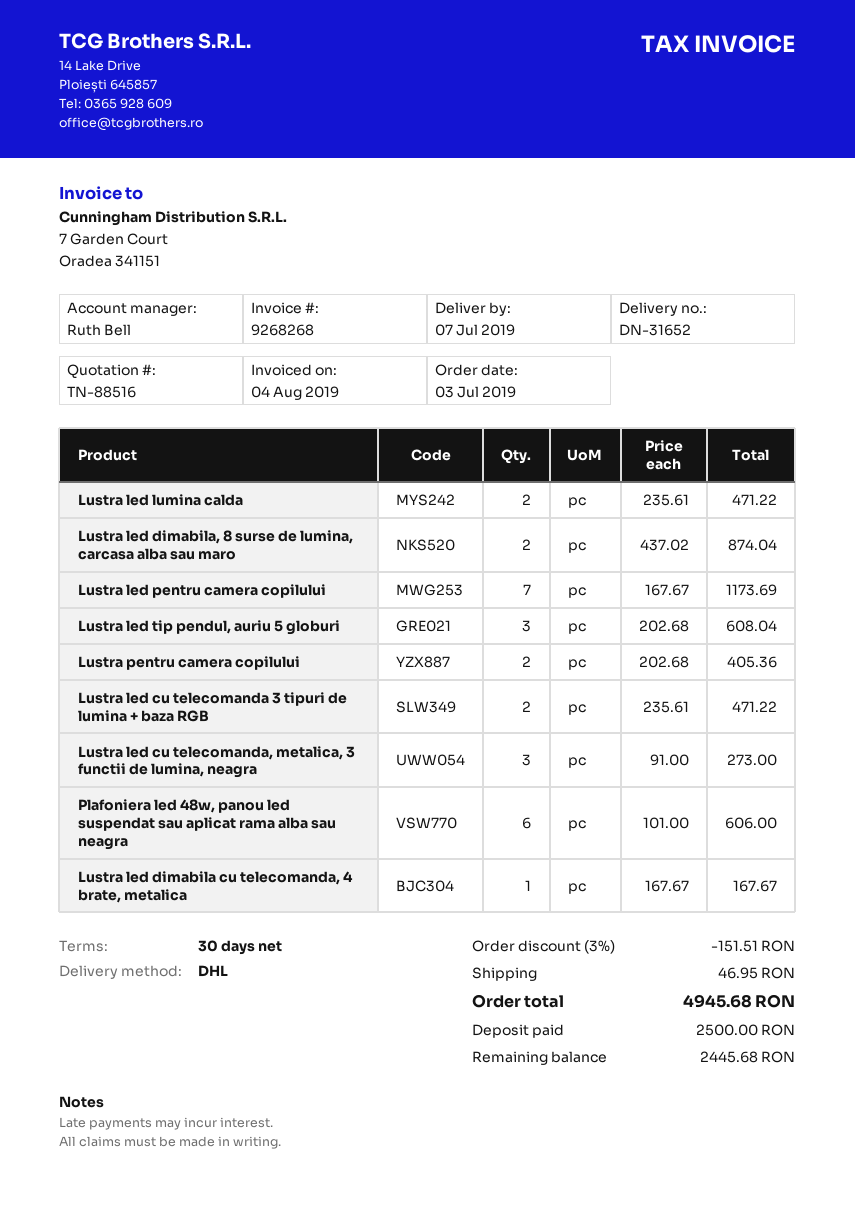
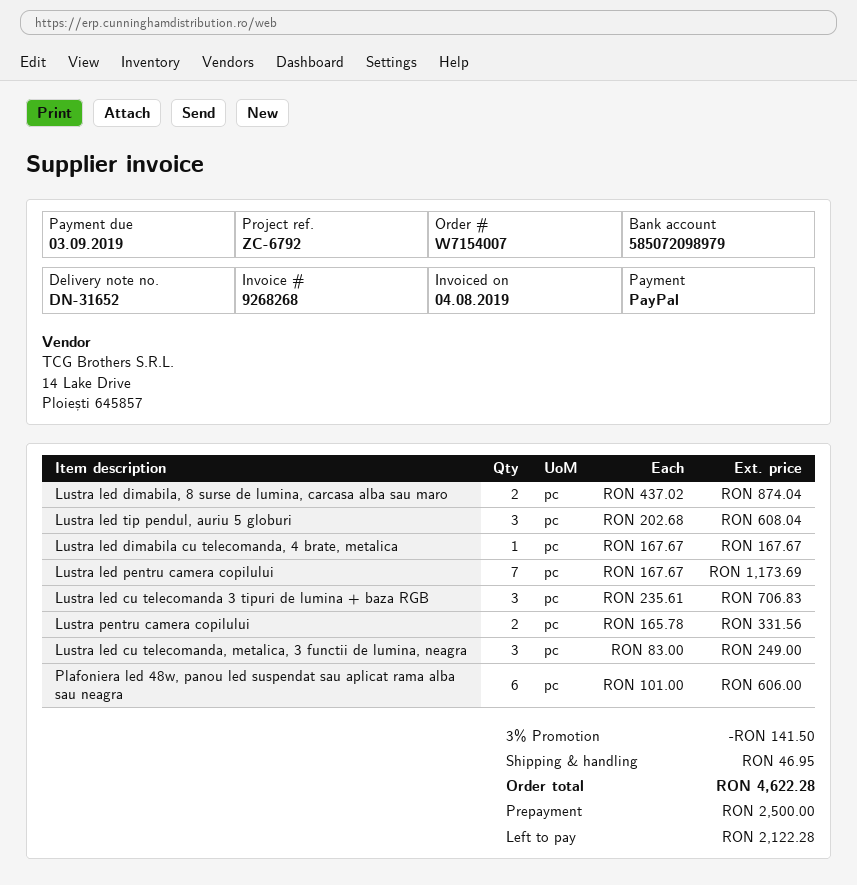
Lustra led lumina calda: 2 x 235.61 = 471.22 -> none
Lustra pentru camera copilului: 2 x 202.68 = 405.36 -> 2 x 165.78 = 331.56
Lustra led cu telecomanda 3 tipuri de lumina + baza RGB: 2 x 235.61 = 471.22 -> 3 x 235.61 = 706.83
Lustra led cu telecomanda, metalica, 3 functii de lumina, neagra: 3 x 91.00 = 273.00 -> 3 x 83.00 = 249.00
discount: 3% = 151.51 -> 3% = 141.50
total: 4945.68 -> 4622.28
balance: 2445.68 -> 2122.28

